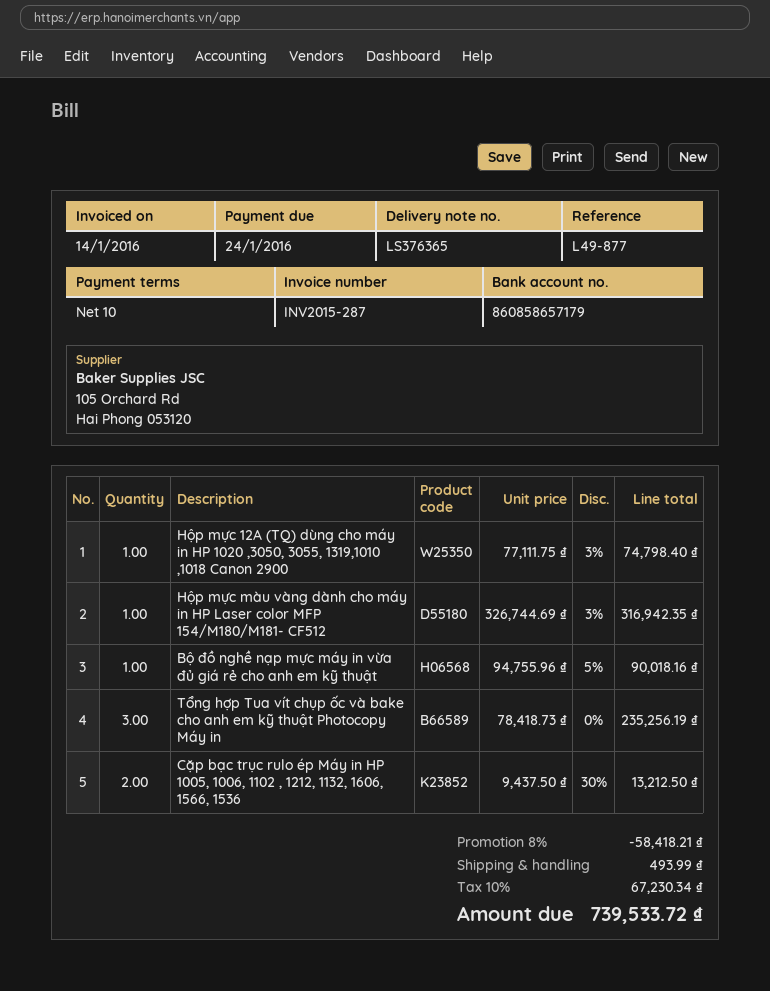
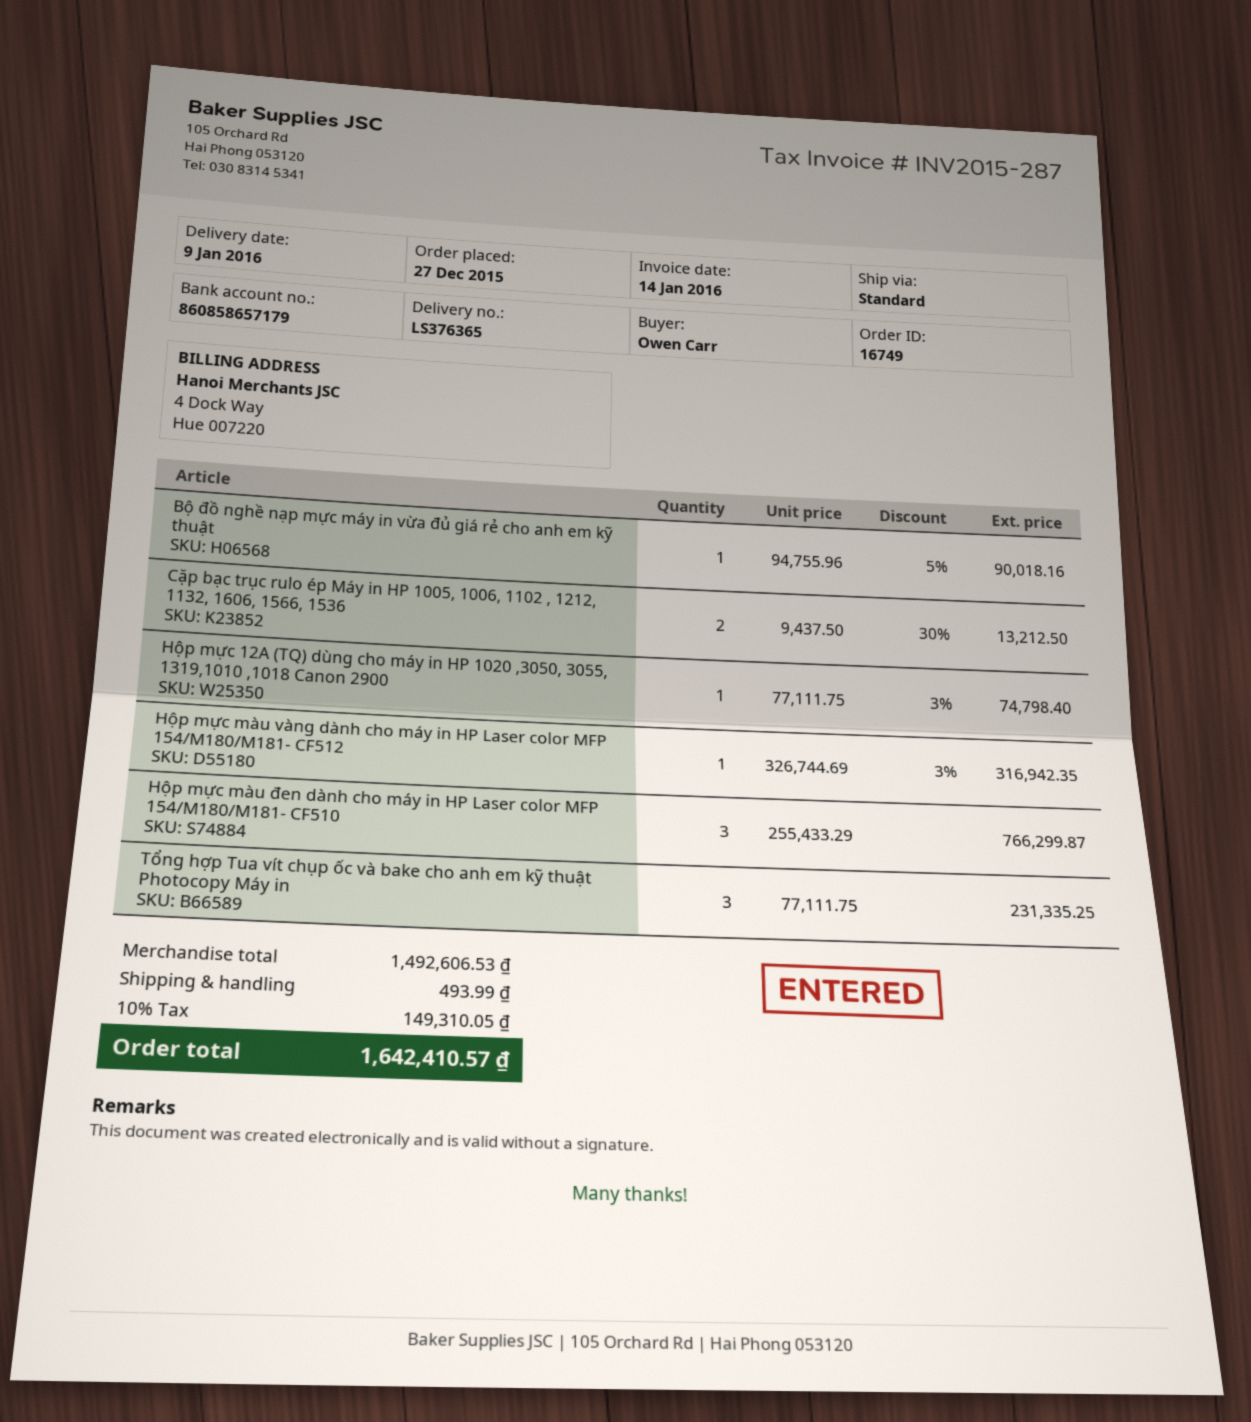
Tổng hợp Tua vít chụp ốc và bake cho anh em kỹ thuật Photocopy Máy in: 3 x 78418.73 = 235256.19 -> 3 x 77111.75 = 231335.25
Hộp mực màu đen dành cho máy in HP Laser color MFP 154/M180/M181- CF510: none -> 3 x 255433.29 = 766299.87
discount: 8% = 58418.21 -> none
tax: 10% = 67230.34 -> 10% = 149310.05
total: 739533.72 -> 1642410.57

